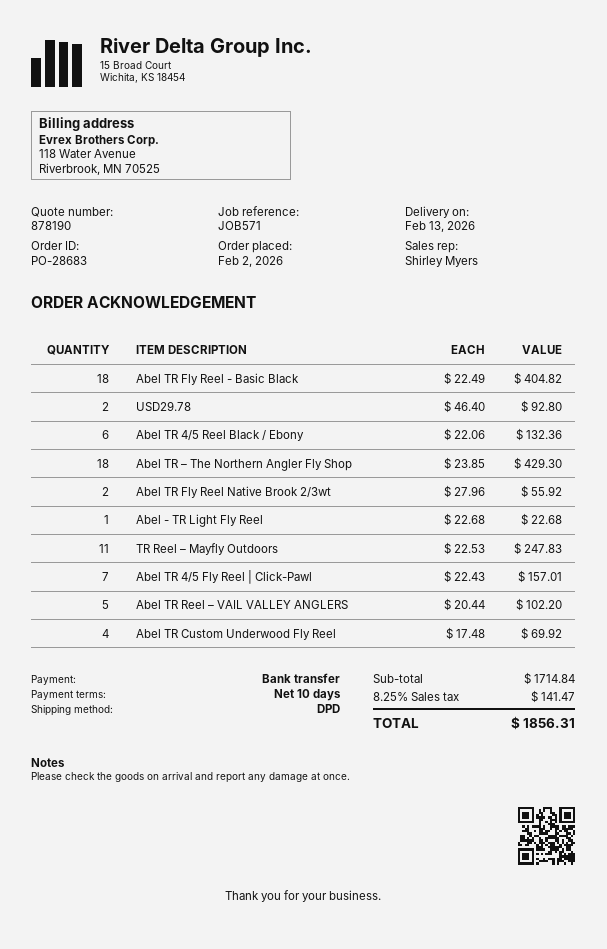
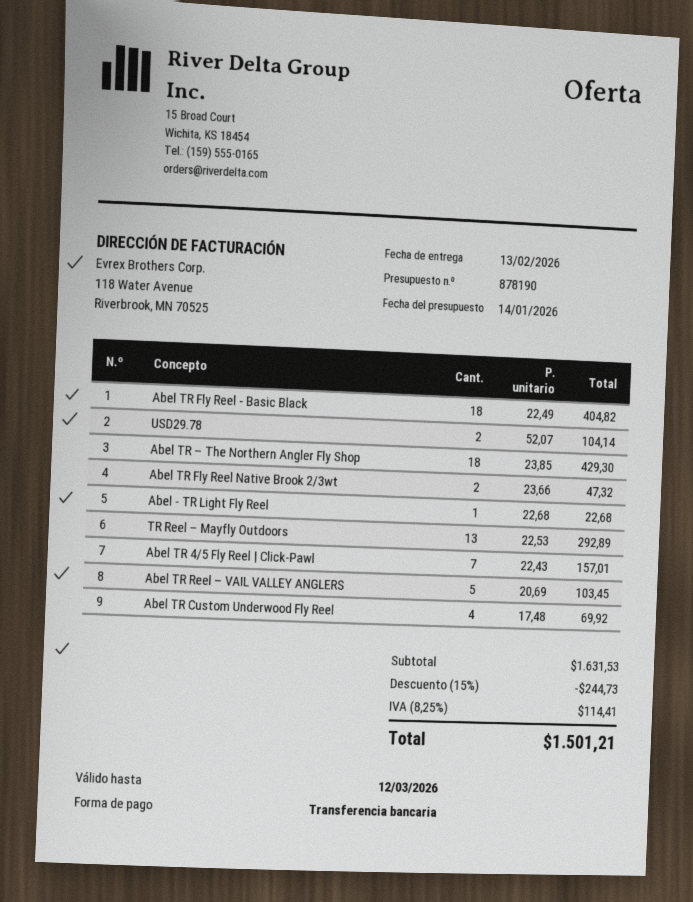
USD29.78: 2 x 46.40 = 92.80 -> 2 x 52.07 = 104.14
Abel TR 4/5 Reel Black / Ebony: 6 x 22.06 = 132.36 -> none
Abel TR Fly Reel Native Brook 2/3wt: 2 x 27.96 = 55.92 -> 2 x 23.66 = 47.32
TR Reel – Mayfly Outdoors: 11 x 22.53 = 247.83 -> 13 x 22.53 = 292.89
Abel TR Reel – VAIL VALLEY ANGLERS: 5 x 20.44 = 102.20 -> 5 x 20.69 = 103.45
subtotal: 1714.84 -> 1631.53
discount: none -> 15% = 244.73
tax: 8.25% = 141.47 -> 8.25% = 114.41
total: 1856.31 -> 1501.21

